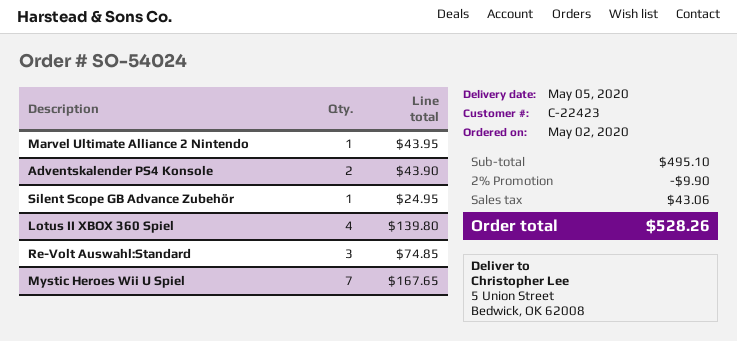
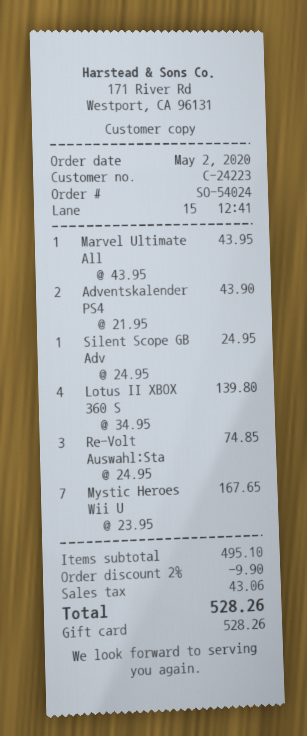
customer number: C-22423 -> C-24223

